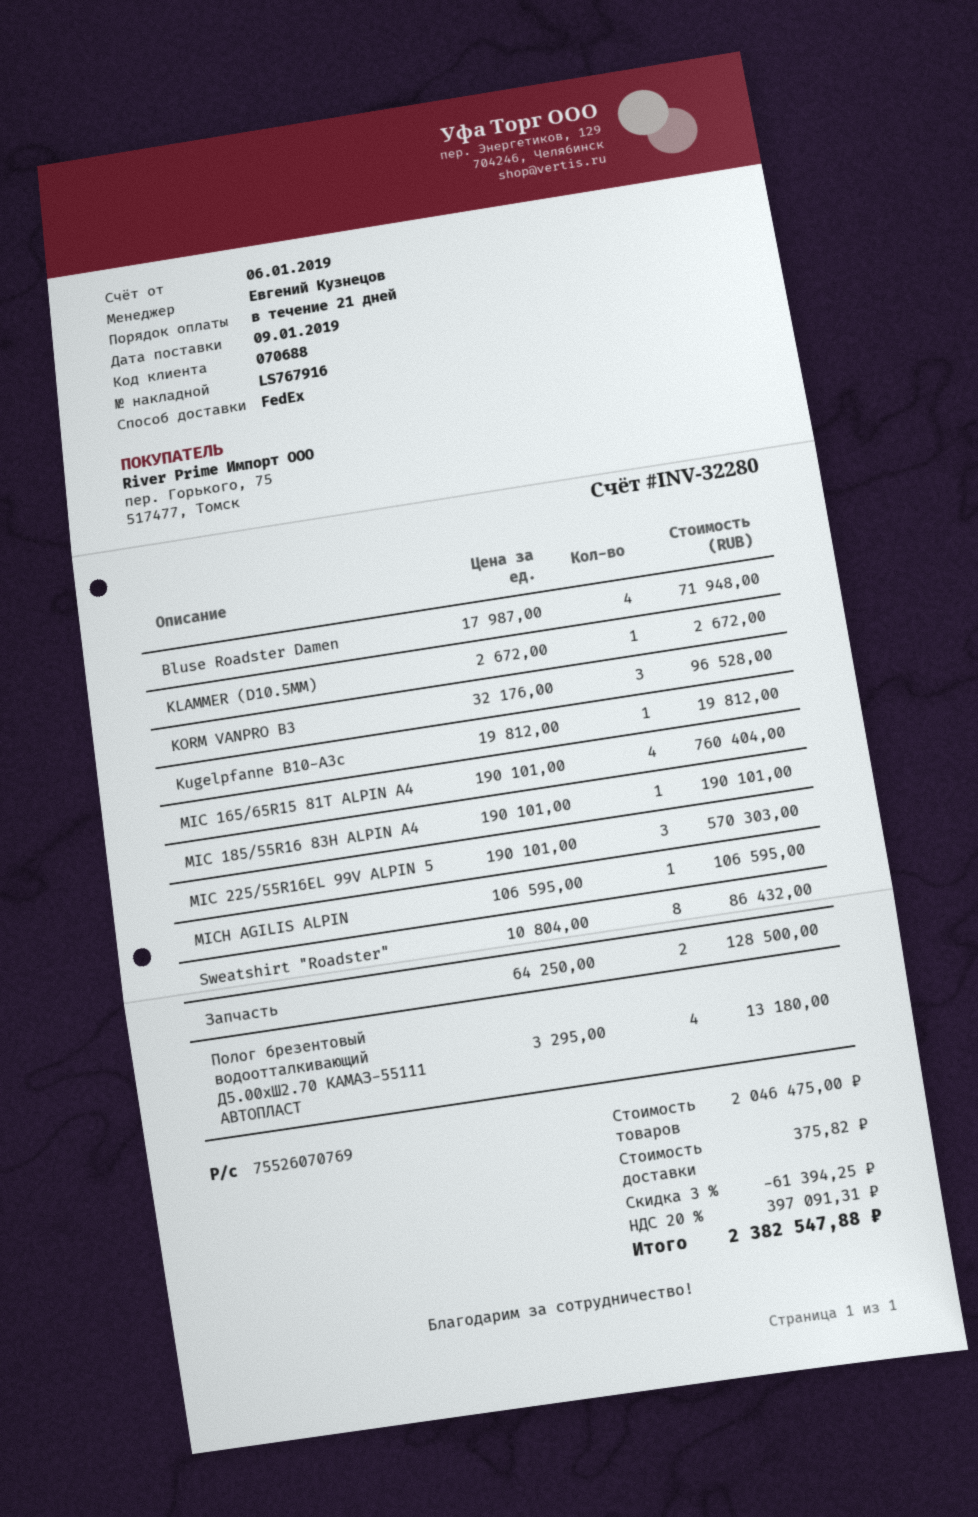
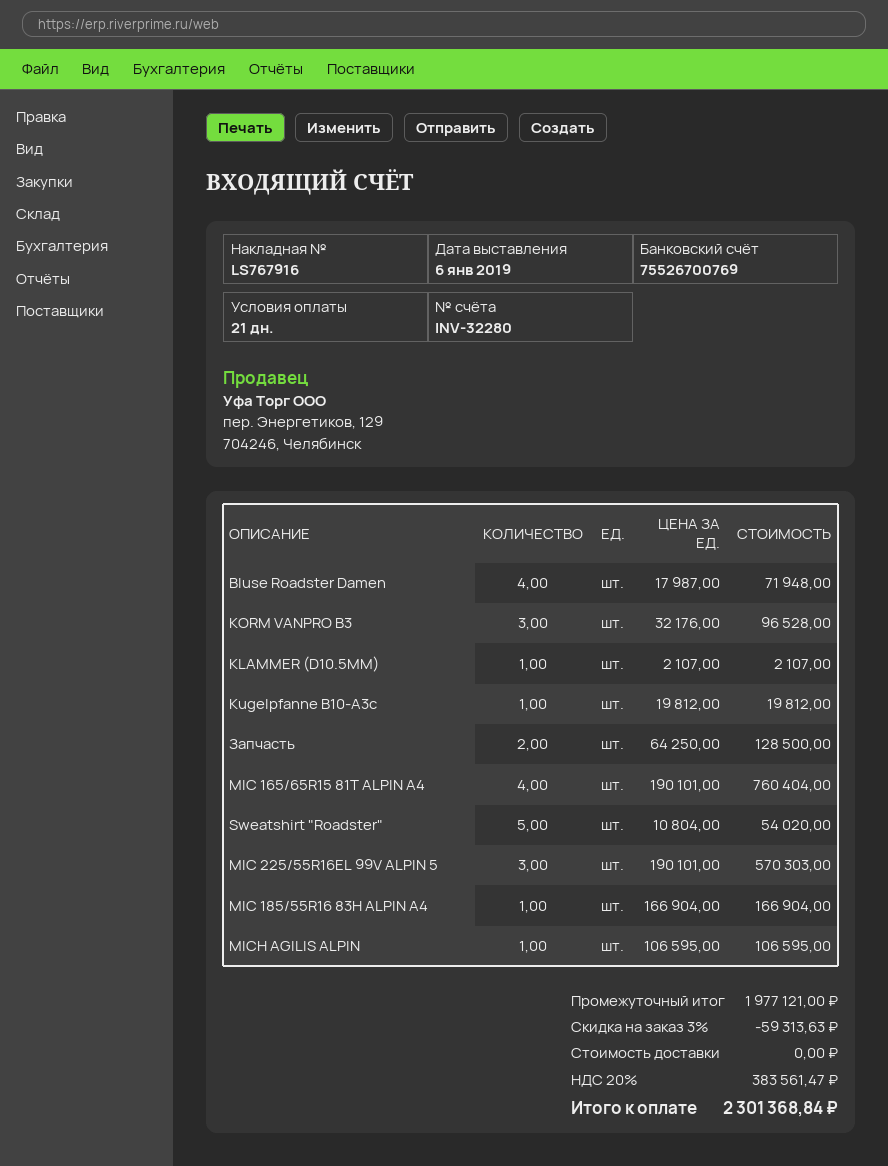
bank account: 75526070769 -> 75526700769
KLAMMER (D10.5MM): 1 x 2672.00 = 2672.00 -> 1 x 2107.00 = 2107.00
MIC 185/55R16 83H ALPIN A4: 1 x 190101.00 = 190101.00 -> 1 x 166904.00 = 166904.00
Sweatshirt "Roadster": 8 x 10804.00 = 86432.00 -> 5 x 10804.00 = 54020.00
Полог брезентовый водоотталкивающий Д5.00хШ2.70 КАМАЗ-55111 АВТОПЛАСТ: 4 x 3295.00 = 13180.00 -> none
subtotal: 2046475.00 -> 1977121.00
discount: 3% = 61394.25 -> 3% = 59313.63
shipping: 375.82 -> 0.00
tax: 20% = 397091.31 -> 20% = 383561.47
total: 2382547.88 -> 2301368.84

